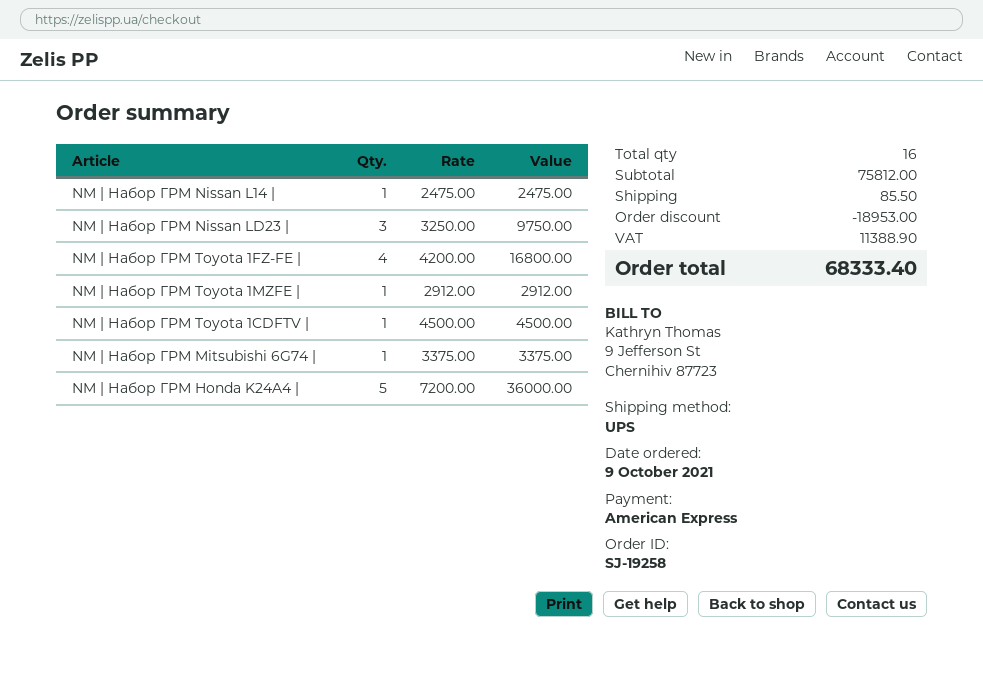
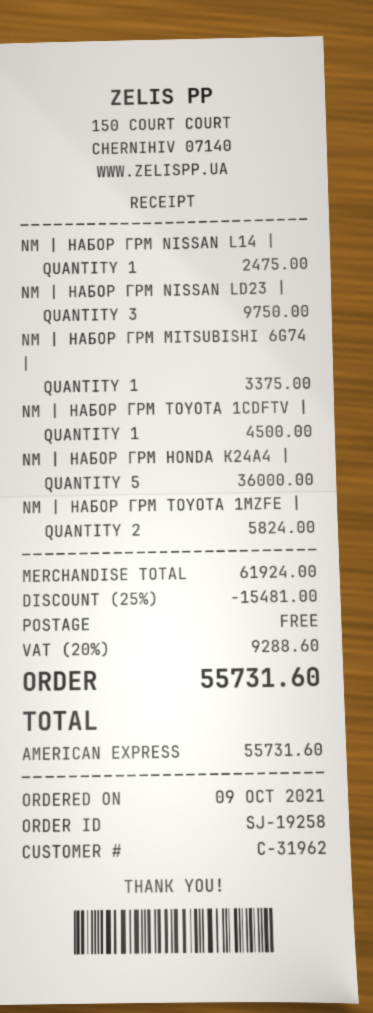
NM | Набор ГРМ Toyota 1FZ-FE |: 4 for 16800.00 -> none
NM | Набор ГРМ Toyota 1MZFE |: 1 for 2912.00 -> 2 for 5824.00
subtotal: 75812.00 -> 61924.00
discount: 18953.00 -> 15481.00
shipping: 85.50 -> 0.00
tax: 11388.90 -> 9288.60
total: 68333.40 -> 55731.60

